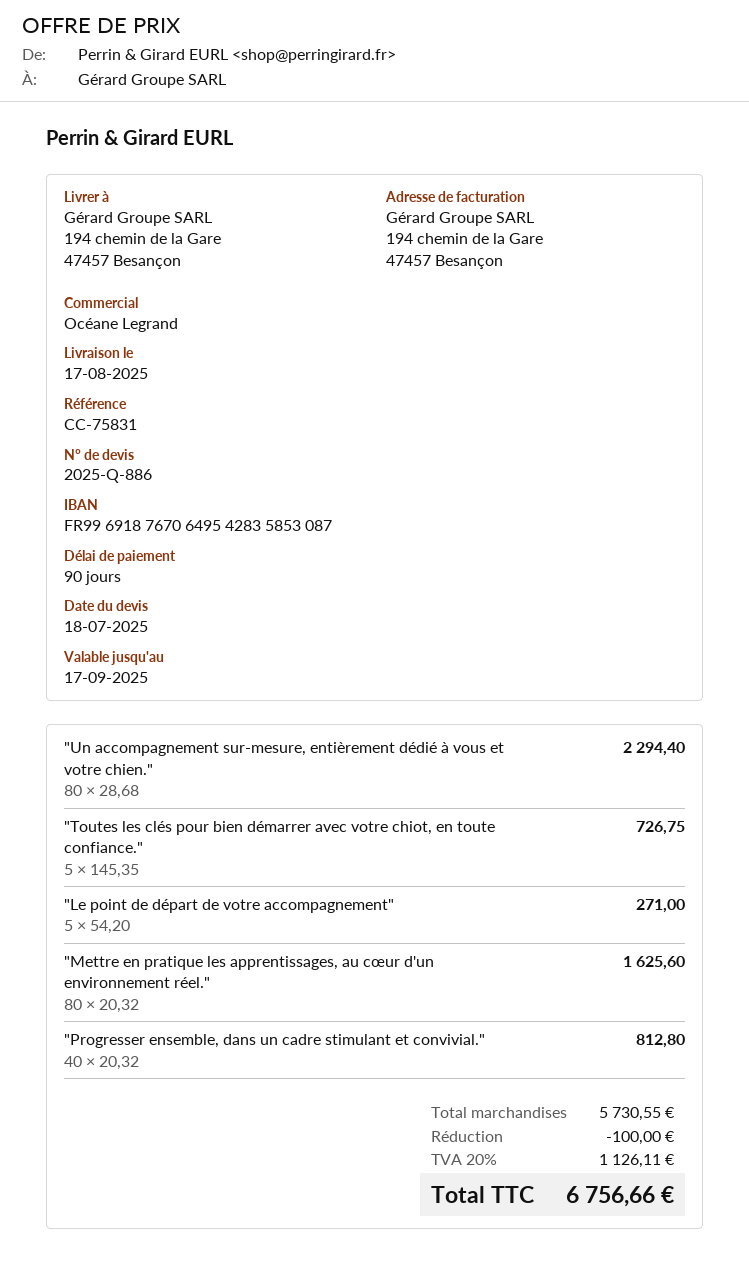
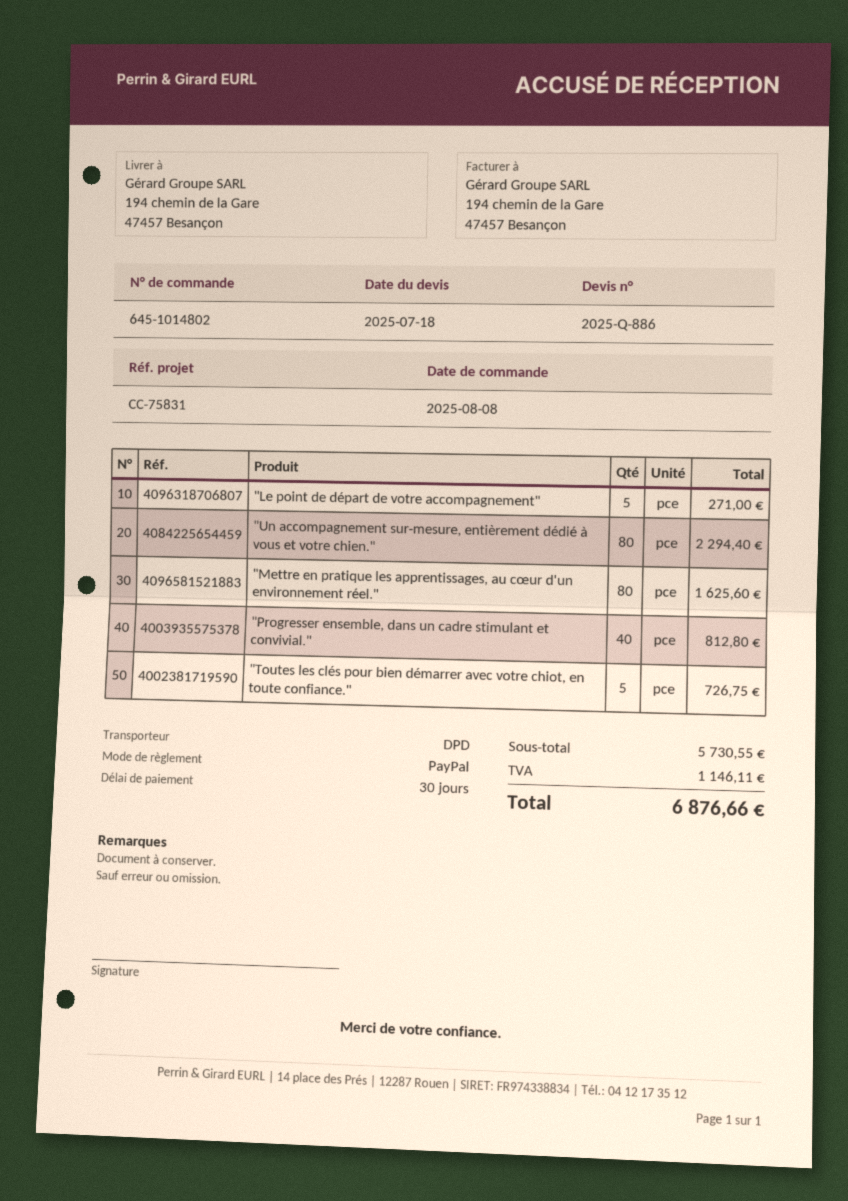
payment terms: 90 days -> 30 days
discount: 100.00 -> none
tax: 1126.11 -> 1146.11
total: 6756.66 -> 6876.66

